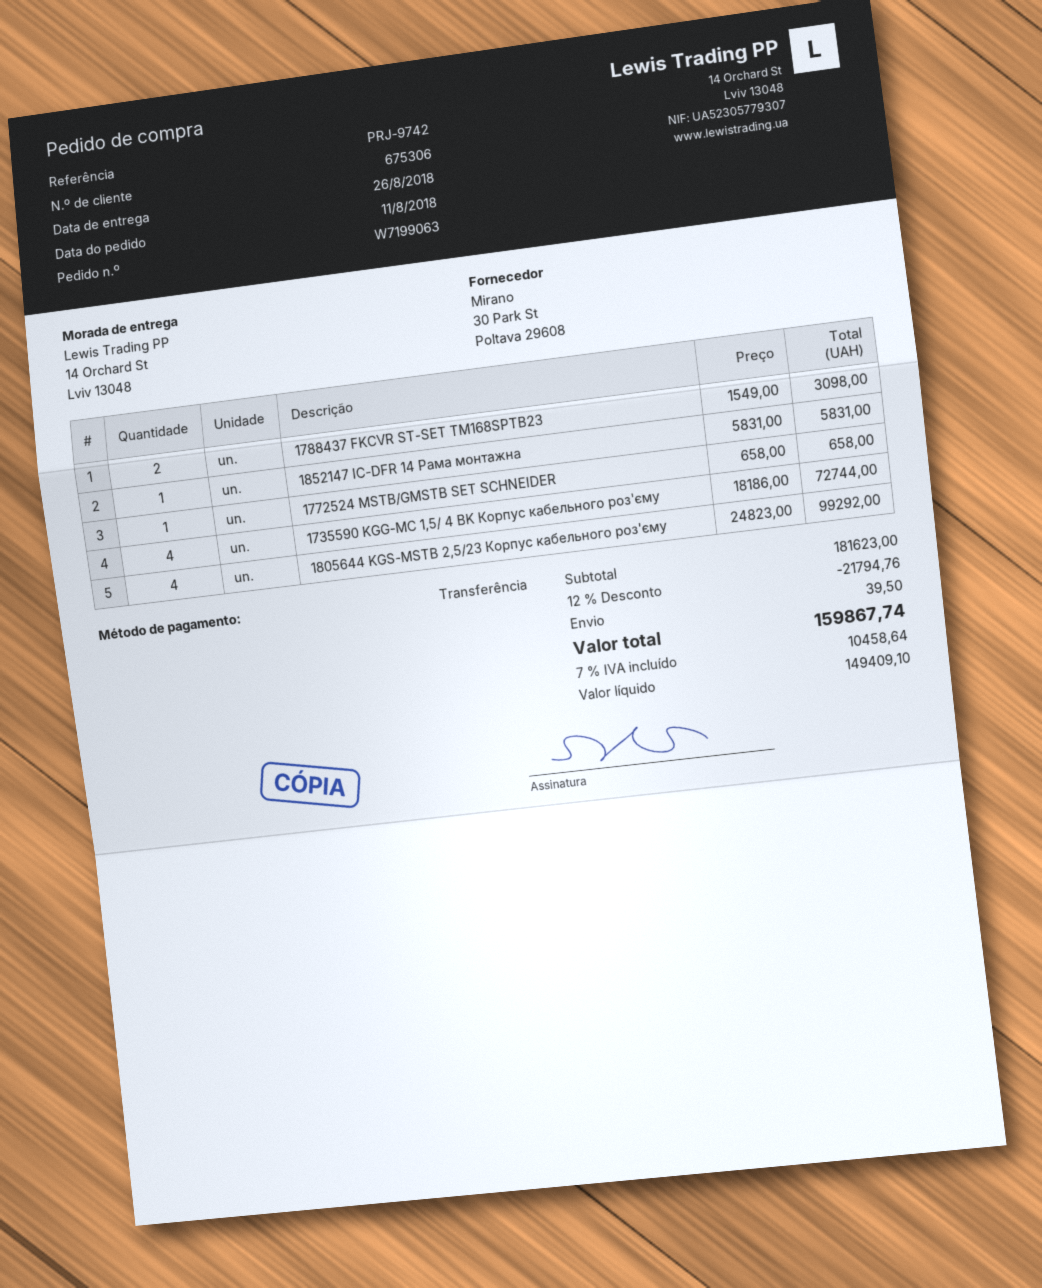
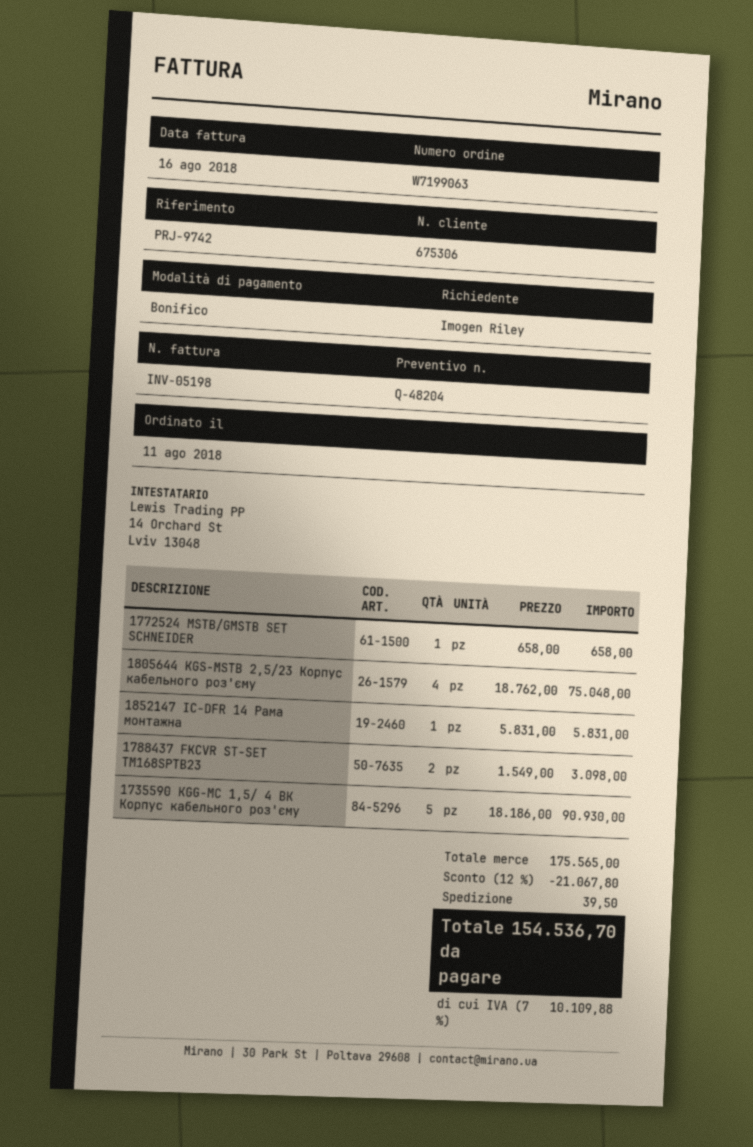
1735590 KGG-MC 1,5/ 4 BK Корпус кабельного роз'єму: 4 x 18186.00 = 72744.00 -> 5 x 18186.00 = 90930.00
1805644 KGS-MSTB 2,5/23 Корпус кабельного роз'єму: 4 x 24823.00 = 99292.00 -> 4 x 18762.00 = 75048.00
subtotal: 181623.00 -> 175565.00
discount: 12% = 21794.76 -> 12% = 21067.80
tax: 7% = 10458.64 -> 7% = 10109.88
total: 159867.74 -> 154536.70

